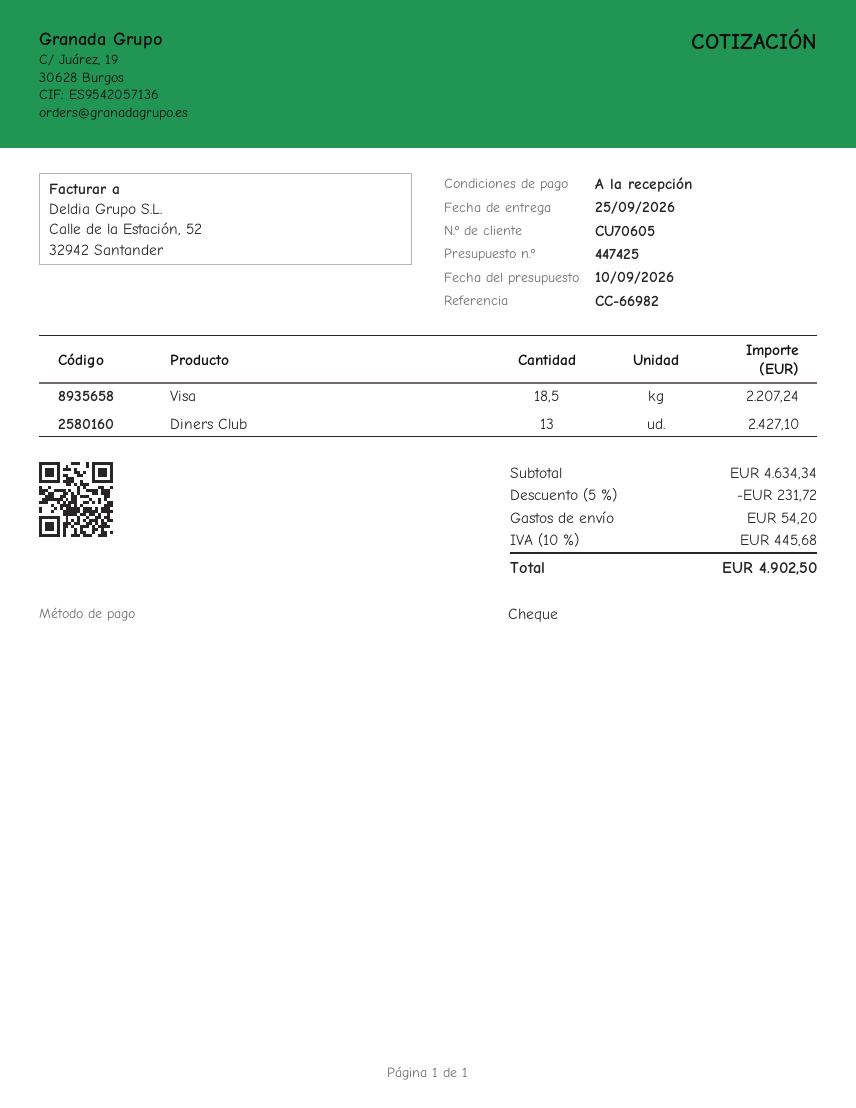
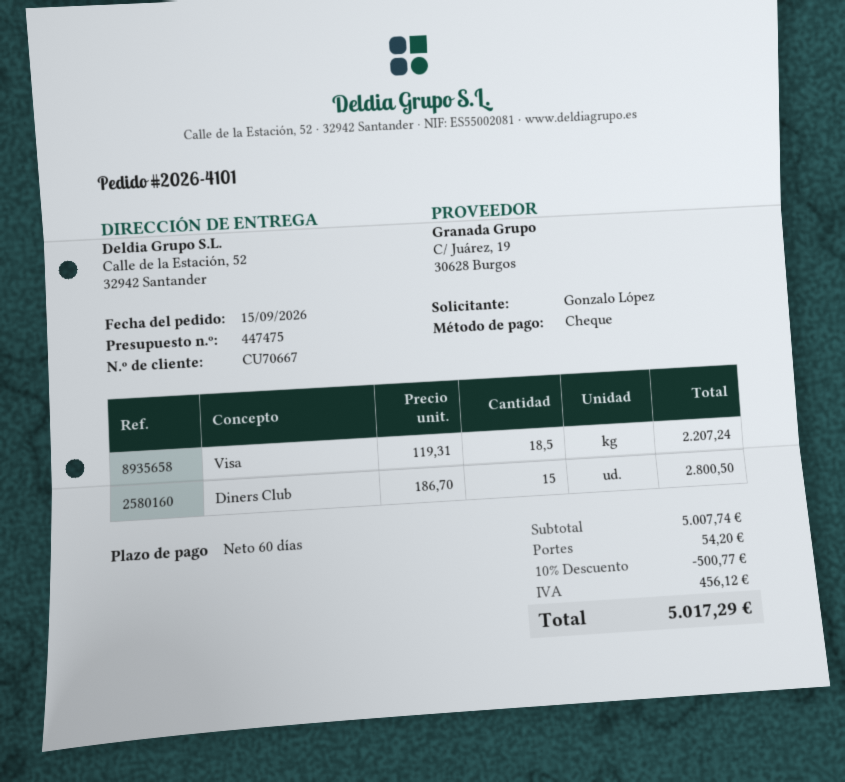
quote number: 447425 -> 447475
payment terms: on receipt -> 60 days
customer number: CU70605 -> CU70667
Diners Club: 13 for 2427.10 -> 15 for 2800.50
subtotal: 4634.34 -> 5007.74
discount: 5% = 231.72 -> 10% = 500.77
tax: 445.68 -> 456.12
total: 4902.50 -> 5017.29

